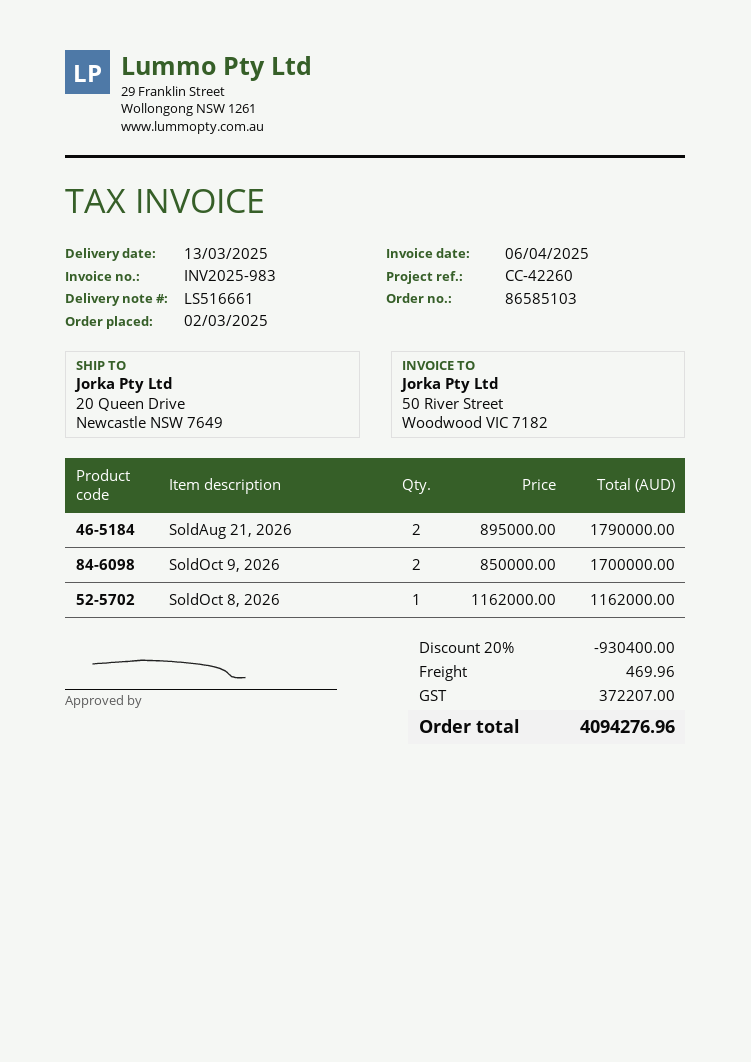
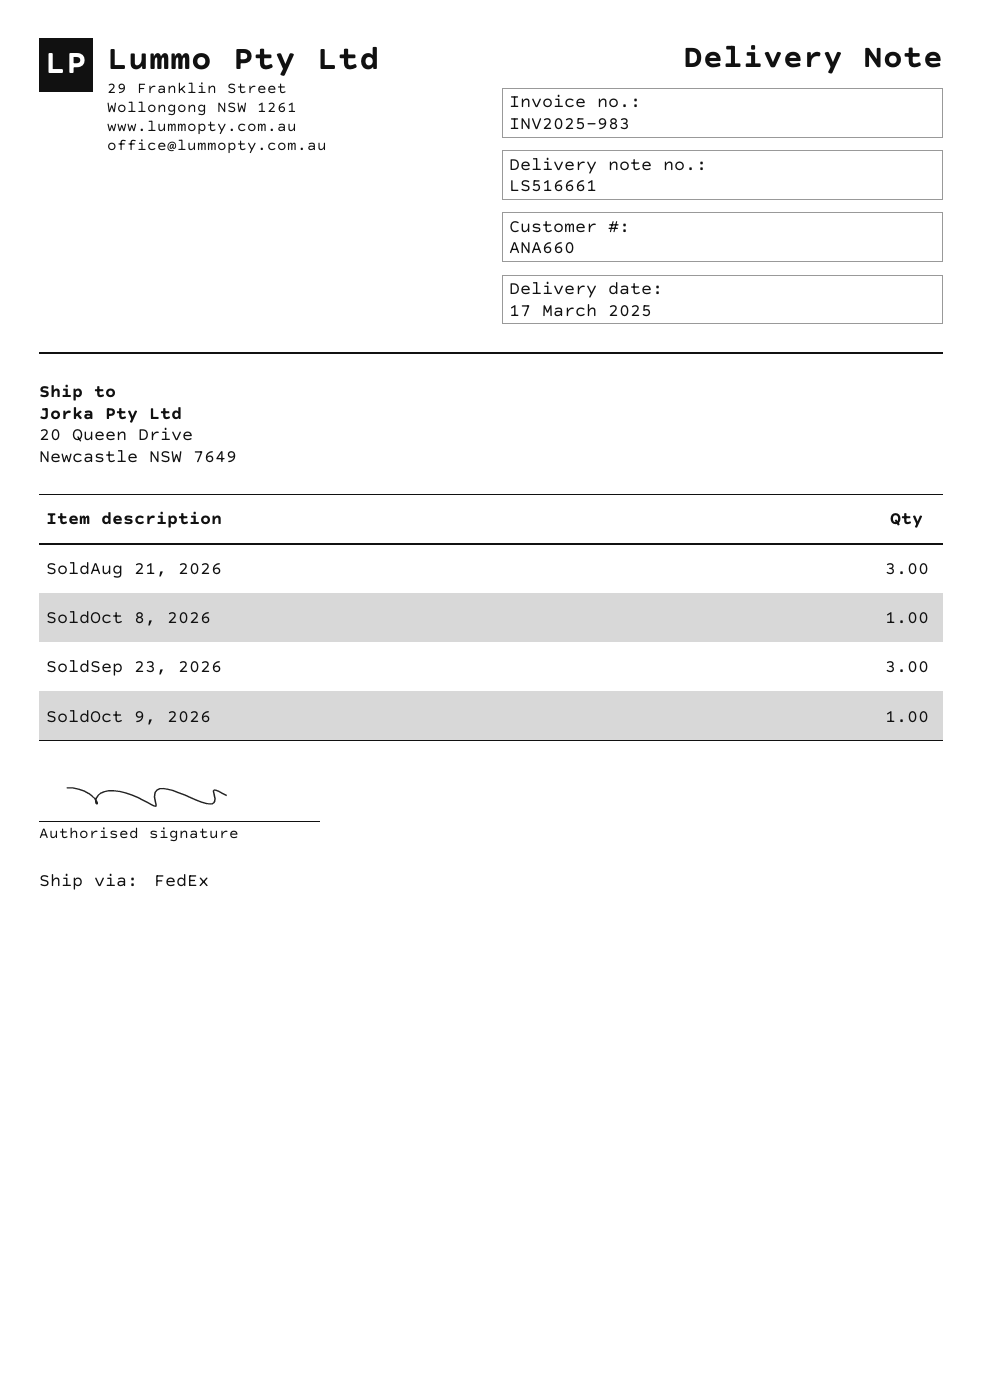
delivery date: 2025-03-13 -> 2025-03-17
SoldAug 21, 2026: 2 -> 3
SoldOct 9, 2026: 2 -> 1
SoldSep 23, 2026: none -> 3

